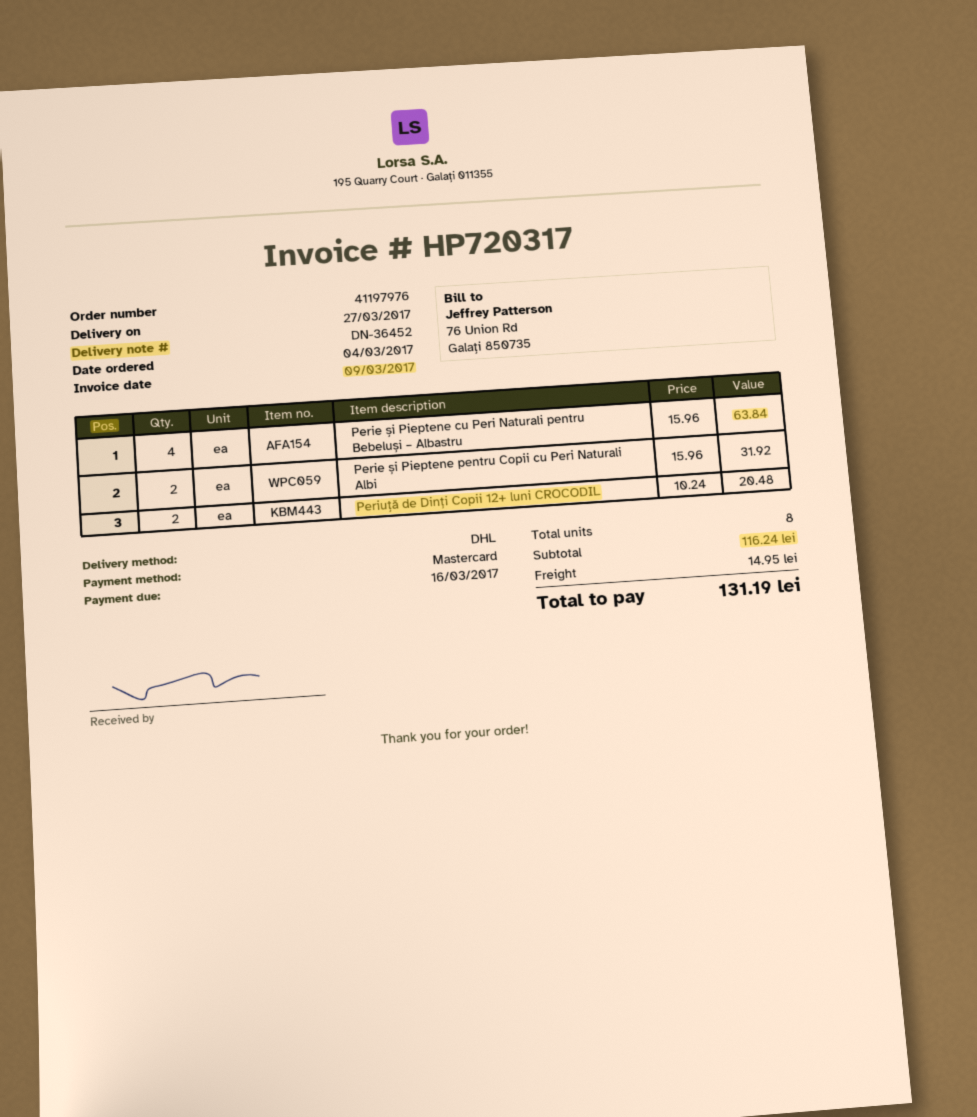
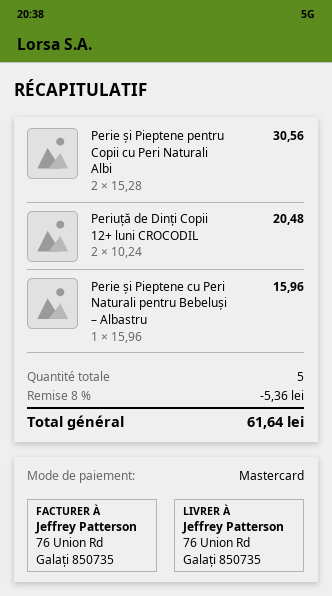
Perie și Pieptene cu Peri Naturali pentru Bebeluși – Albastru: 4 x 15.96 = 63.84 -> 1 x 15.96 = 15.96
Perie și Pieptene pentru Copii cu Peri Naturali Albi: 2 x 15.96 = 31.92 -> 2 x 15.28 = 30.56
total quantity: 8 -> 5
discount: none -> 8% = 5.36
shipping: 14.95 -> none
total: 131.19 -> 61.64

